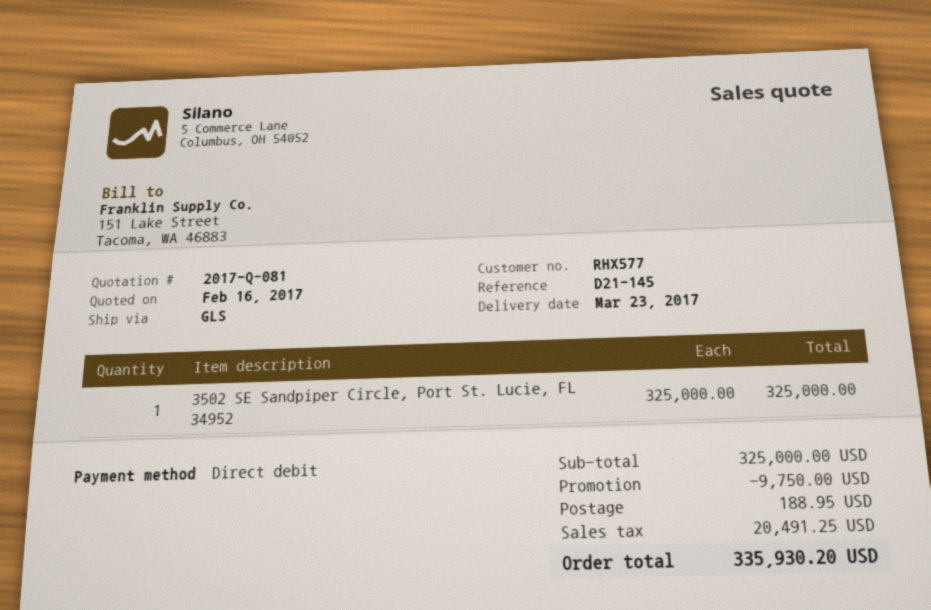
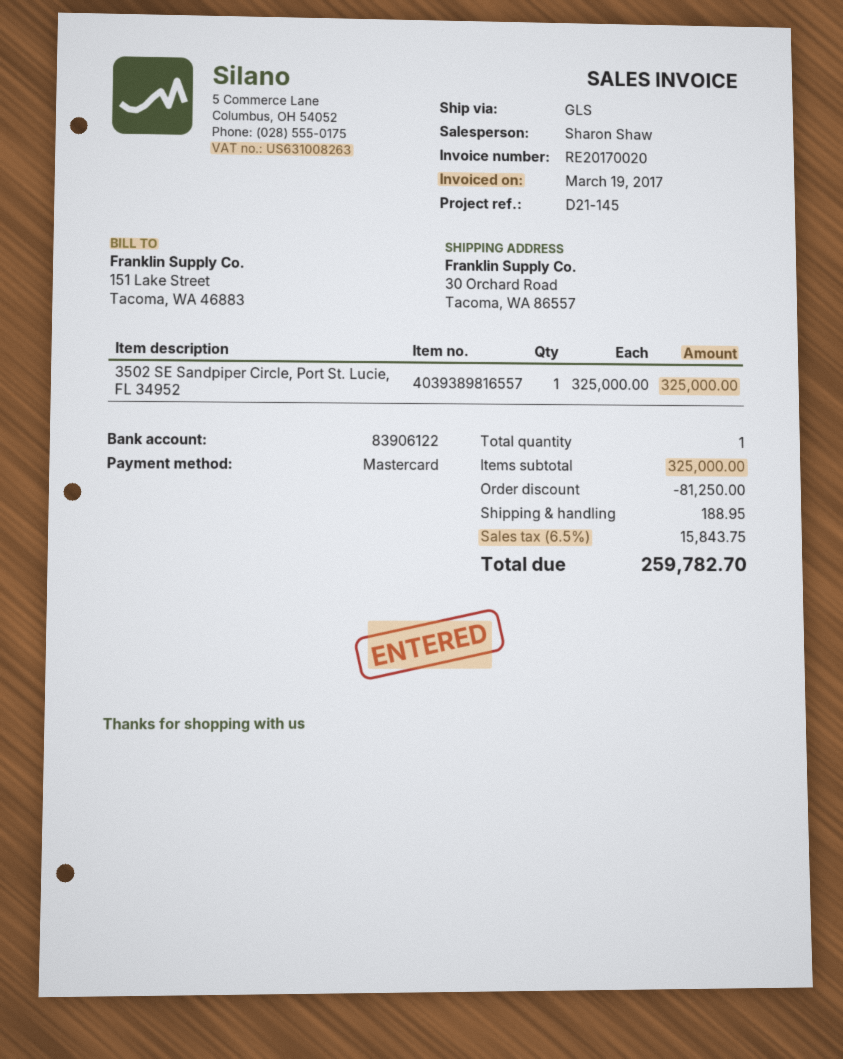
payment method: direct debit -> Mastercard
discount: 9750.00 -> 81250.00
tax: 20491.25 -> 15843.75
total: 335930.20 -> 259782.70

